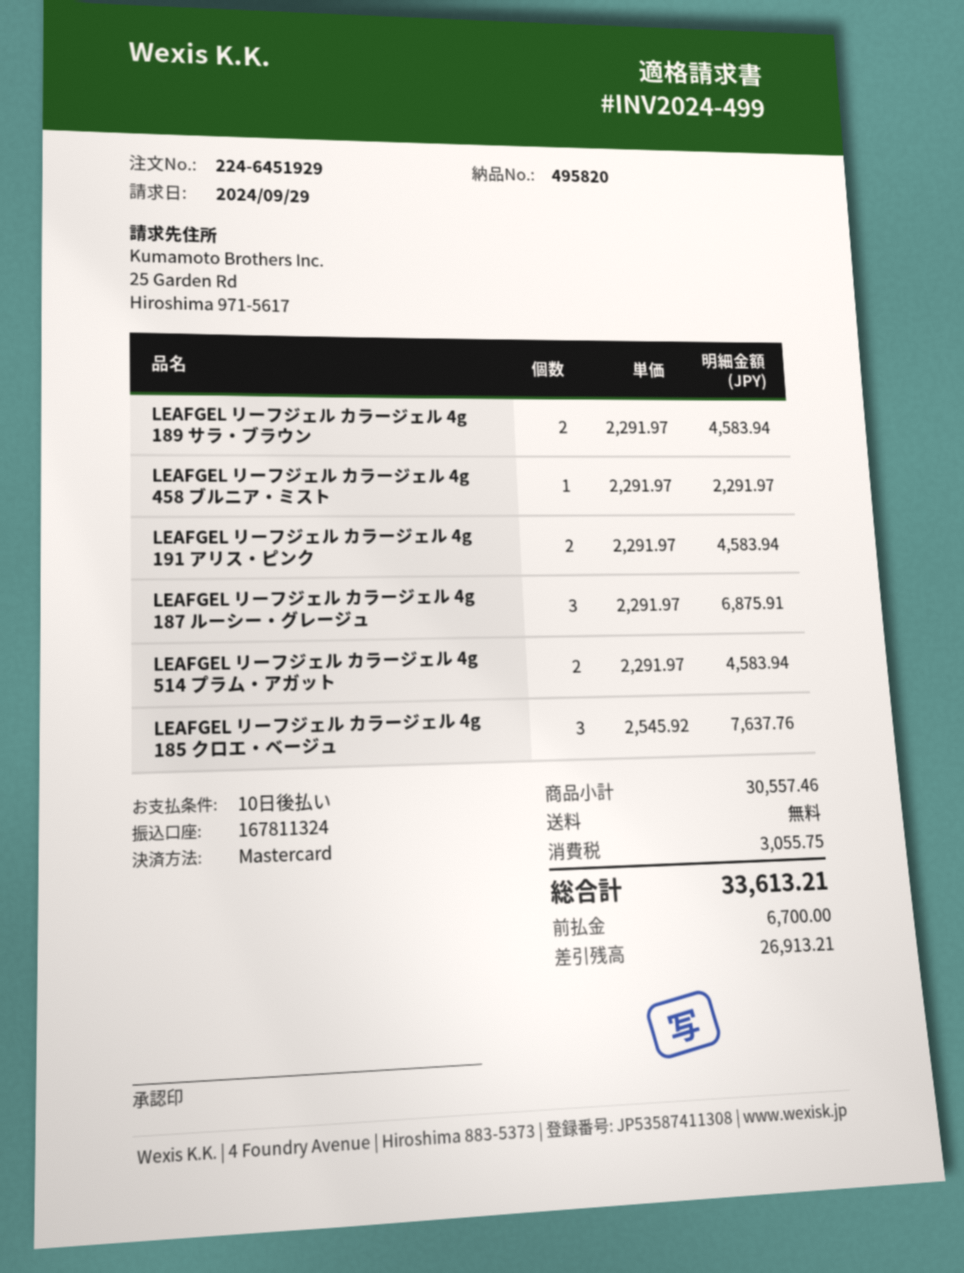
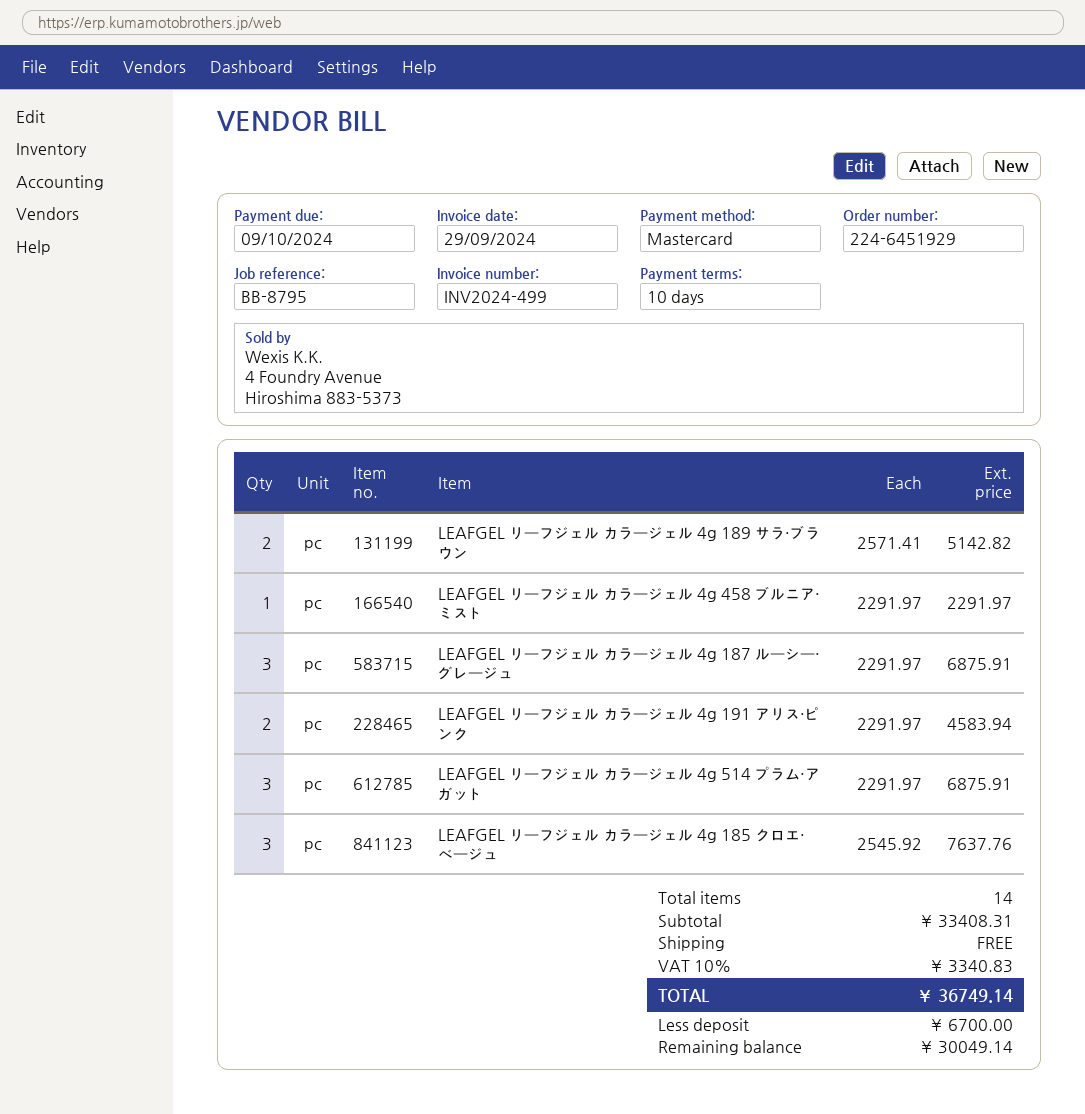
LEAFGEL リーフジェル カラージェル 4g 189 サラ・ブラウン: 2 x 2291.97 = 4583.94 -> 2 x 2571.41 = 5142.82
LEAFGEL リーフジェル カラージェル 4g 514 プラム・アガット: 2 x 2291.97 = 4583.94 -> 3 x 2291.97 = 6875.91
subtotal: 30557.46 -> 33408.31
tax: 3055.75 -> 3340.83
total: 33613.21 -> 36749.14
balance: 26913.21 -> 30049.14

